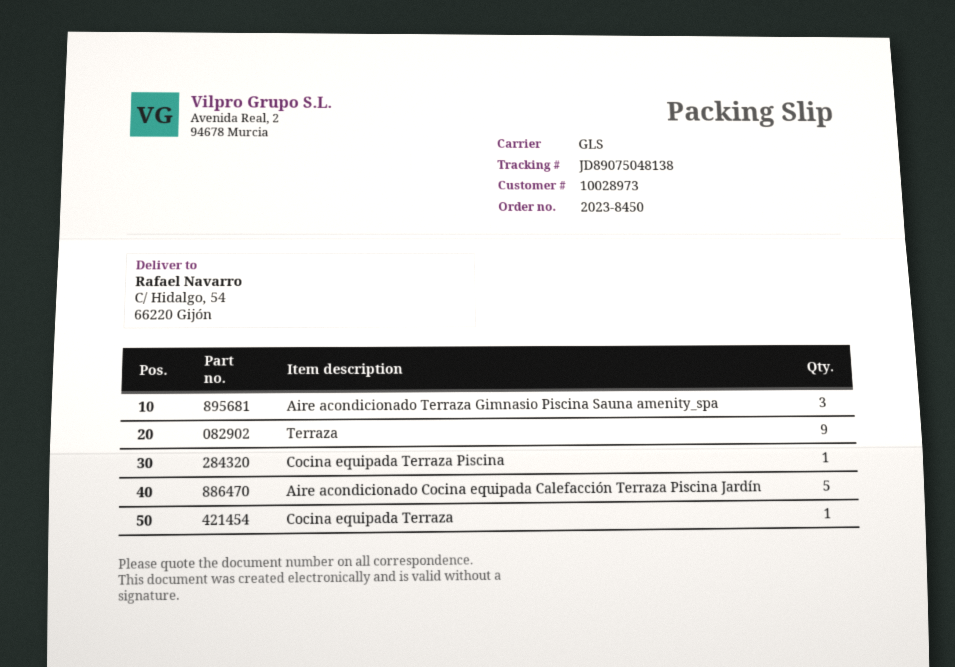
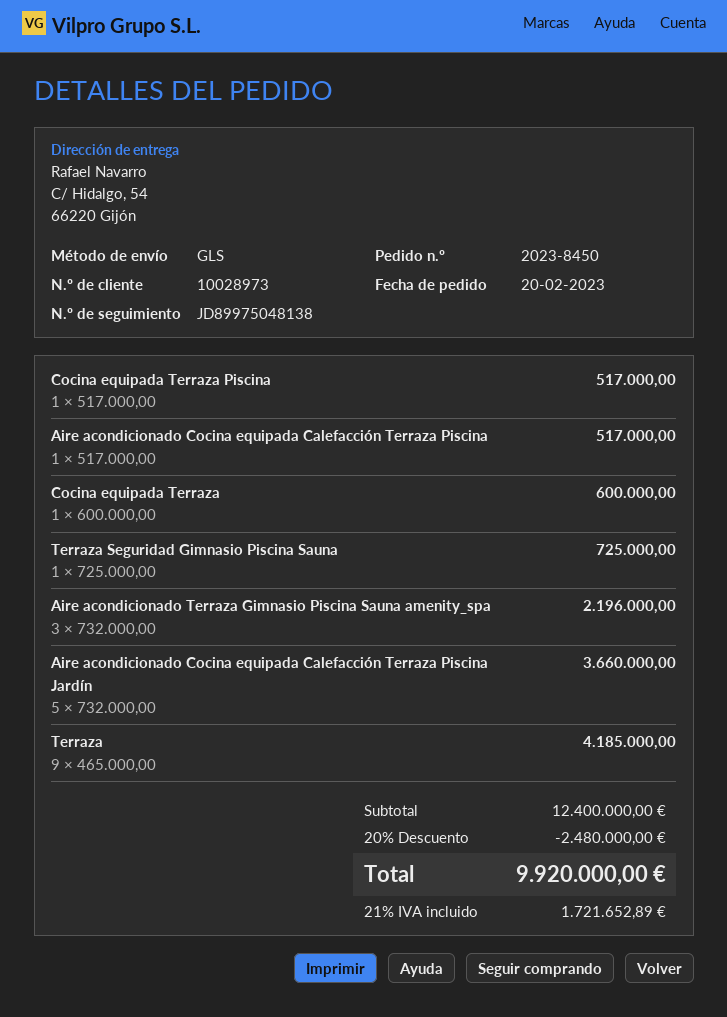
tracking number: JD89075048138 -> JD89975048138
Aire acondicionado Cocina equipada Calefacción Terraza Piscina: none -> 1
Terraza Seguridad Gimnasio Piscina Sauna: none -> 1

